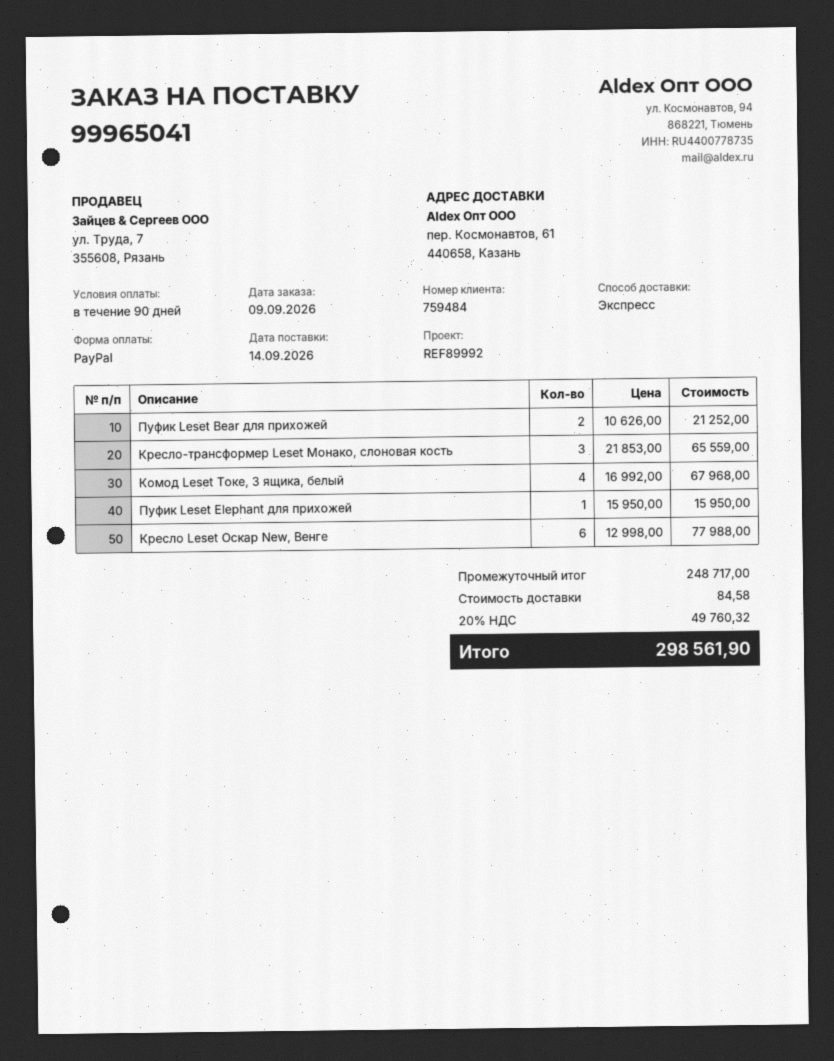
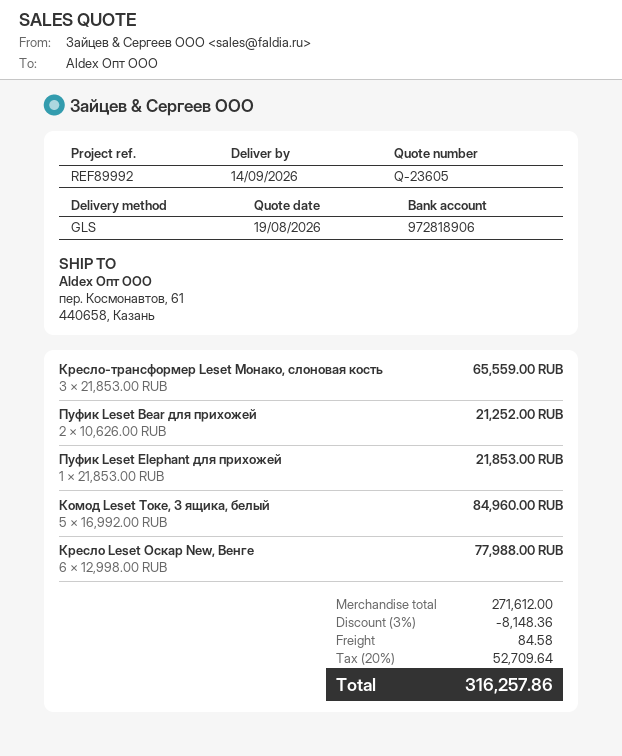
shipping method: express -> GLS
Комод Leset Токе, 3 ящика, белый: 4 x 16992.00 = 67968.00 -> 5 x 16992.00 = 84960.00
Пуфик Leset Elephant для прихожей: 1 x 15950.00 = 15950.00 -> 1 x 21853.00 = 21853.00
subtotal: 248717.00 -> 271612.00
discount: none -> 3% = 8148.36
tax: 20% = 49760.32 -> 20% = 52709.64
total: 298561.90 -> 316257.86

